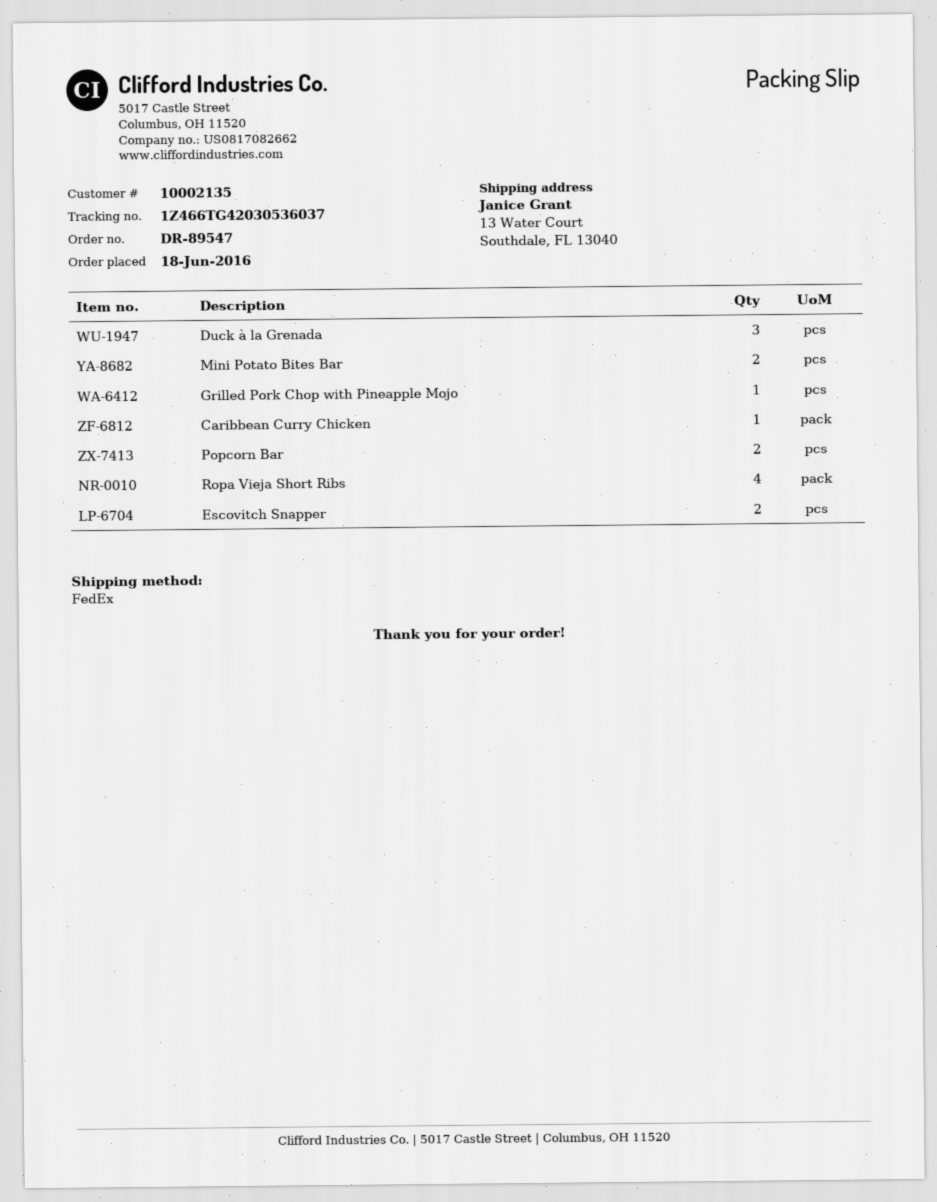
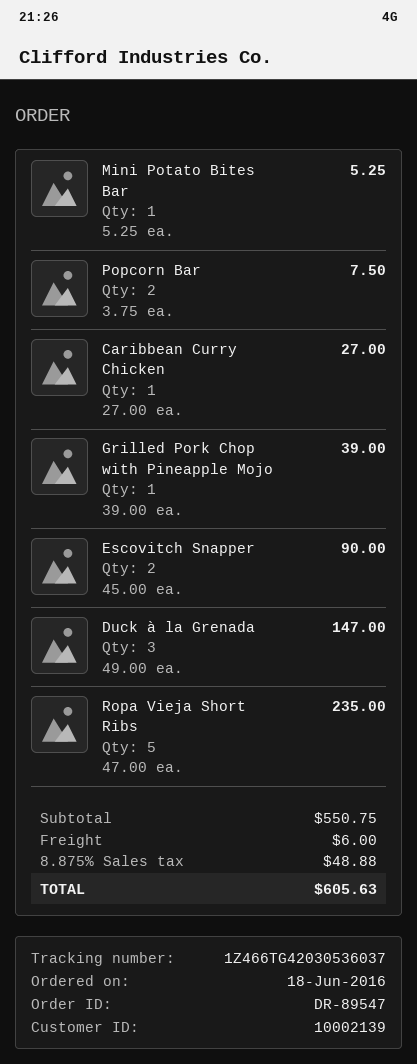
customer number: 10002135 -> 10002139
Mini Potato Bites Bar: 2 -> 1
Ropa Vieja Short Ribs: 4 -> 5

